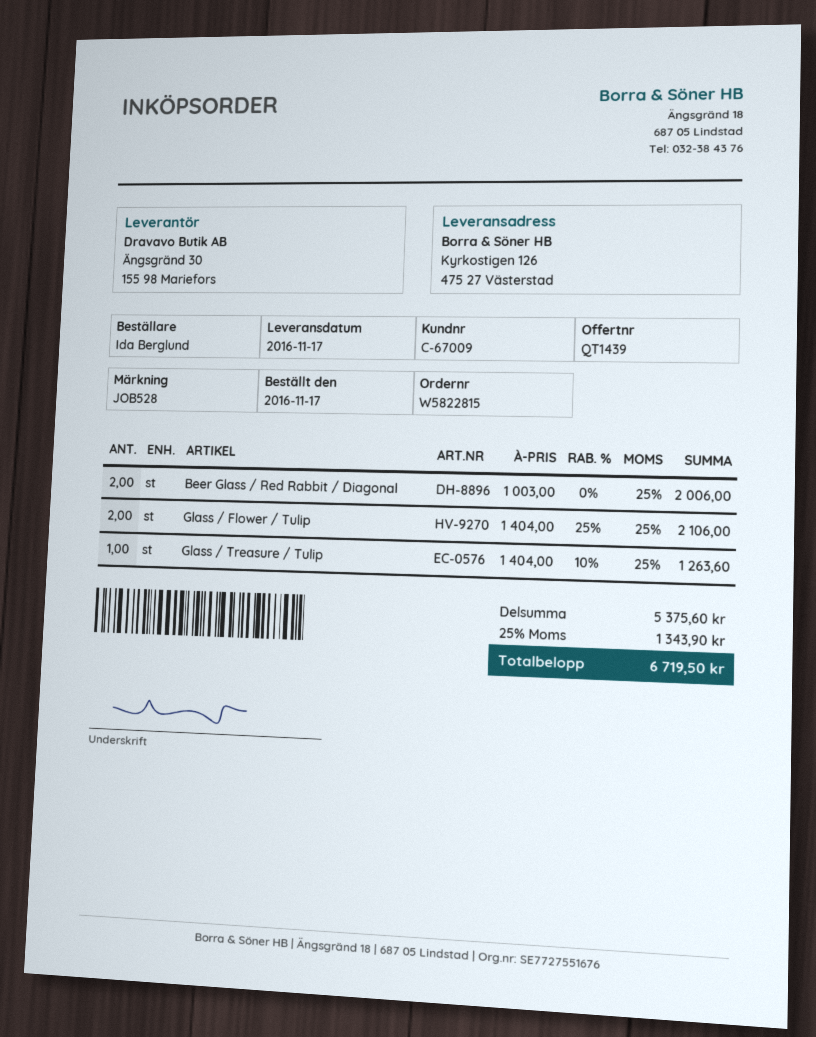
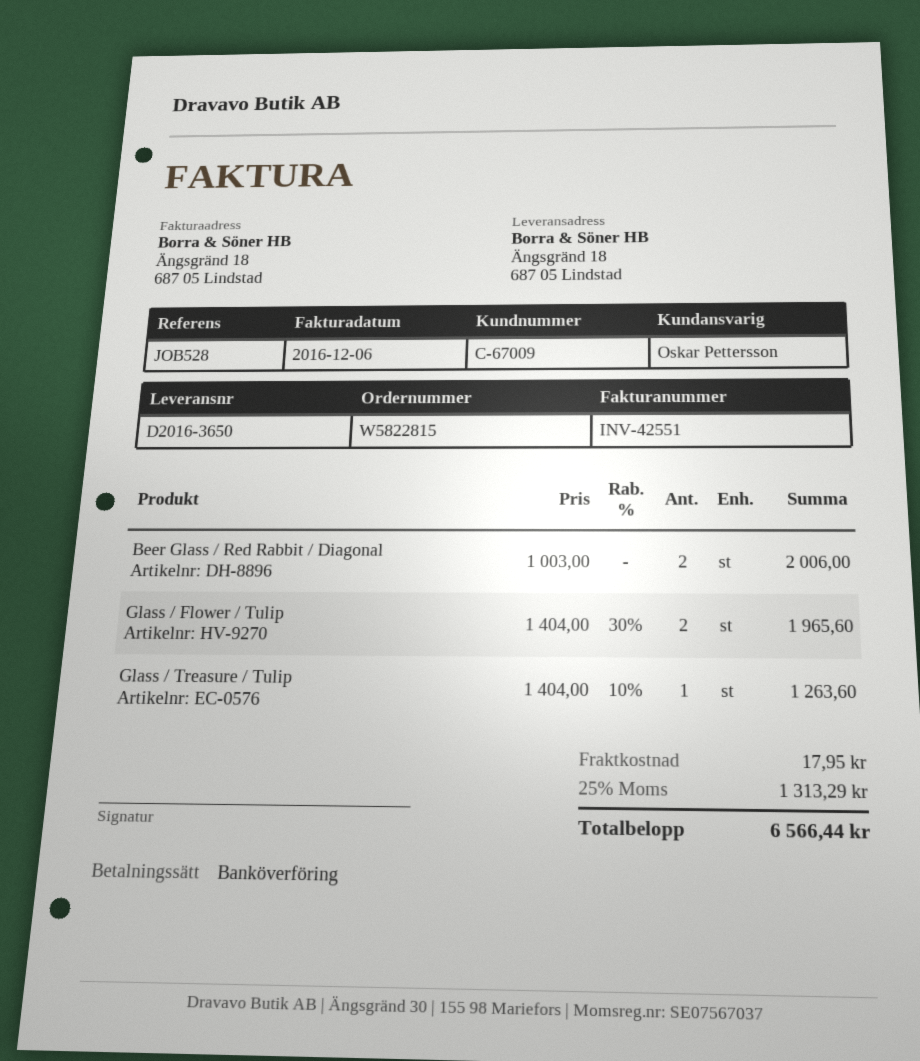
ship to: Kyrkostigen 126, 475 27 Västerstad -> Ängsgränd 18, 687 05 Lindstad
Glass / Flower / Tulip: 2 x 1404.00 - 25% = 2106.00 -> 2 x 1404.00 - 30% = 1965.60
shipping: none -> 17.95
tax: 25% = 1343.90 -> 25% = 1313.29
total: 6719.50 -> 6566.44

